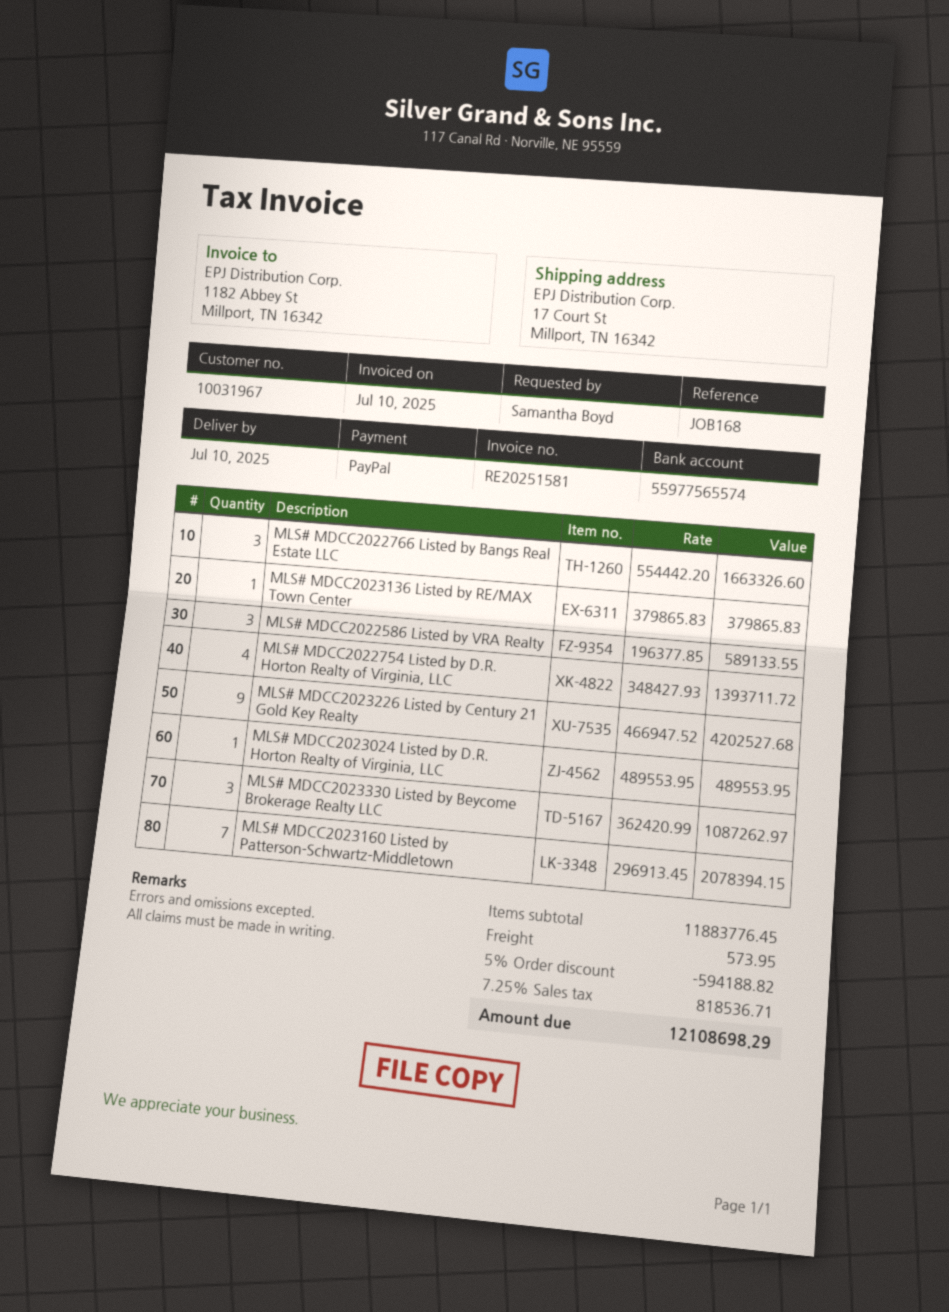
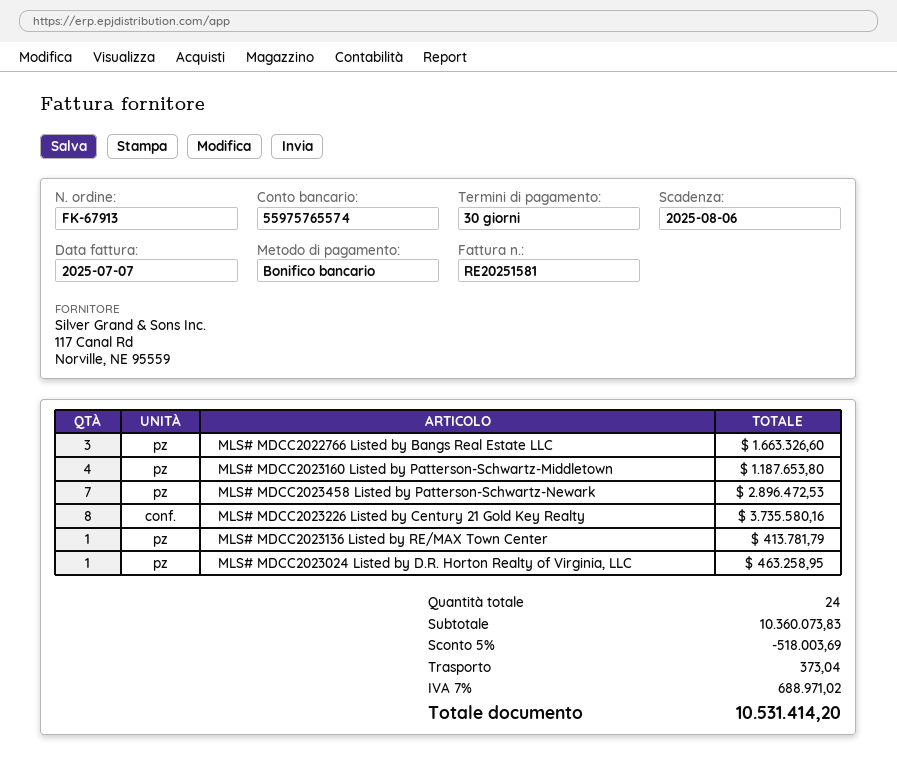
invoice date: 2025-07-10 -> 2025-07-07
payment method: PayPal -> bank transfer
bank account: 55977565574 -> 55975765574
MLS# MDCC2023136 Listed by RE/MAX Town Center: 1 for 379865.83 -> 1 for 413781.79
MLS# MDCC2022586 Listed by VRA Realty: 3 for 589133.55 -> none
MLS# MDCC2022754 Listed by D.R. Horton Realty of Virginia, LLC: 4 for 1393711.72 -> none
MLS# MDCC2023226 Listed by Century 21 Gold Key Realty: 9 for 4202527.68 -> 8 for 3735580.16
MLS# MDCC2023024 Listed by D.R. Horton Realty of Virginia, LLC: 1 for 489553.95 -> 1 for 463258.95
MLS# MDCC2023330 Listed by Beycome Brokerage Realty LLC: 3 for 1087262.97 -> none
MLS# MDCC2023160 Listed by Patterson-Schwartz-Middletown: 7 for 2078394.15 -> 4 for 1187653.80
MLS# MDCC2023458 Listed by Patterson-Schwartz-Newark: none -> 7 for 2896472.53
subtotal: 11883776.45 -> 10360073.83
discount: 5% = 594188.82 -> 5% = 518003.69
shipping: 573.95 -> 373.04
tax: 7.25% = 818536.71 -> 7% = 688971.02
total: 12108698.29 -> 10531414.20

